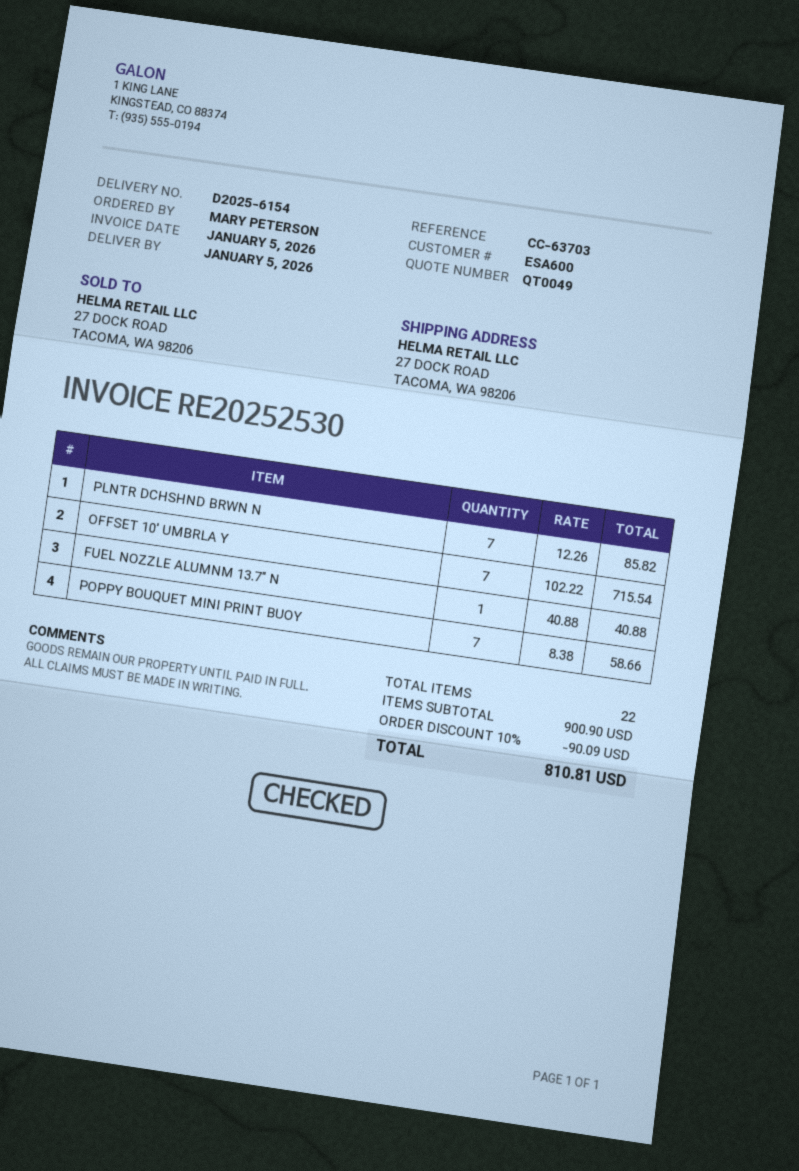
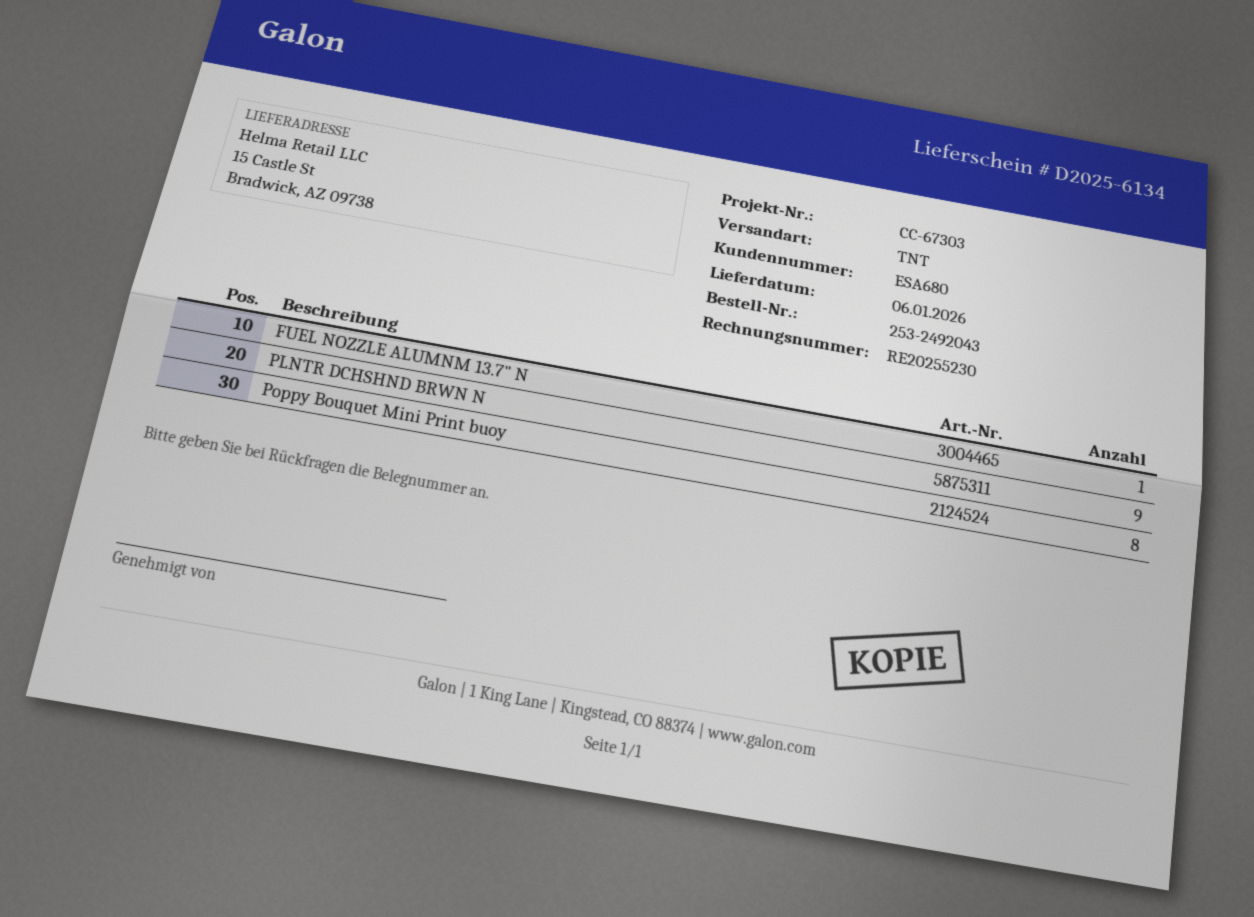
delivery note number: D2025-6154 -> D2025-6134
delivery date: 2026-01-05 -> 2026-01-06
invoice number: RE20252530 -> RE20255230
customer number: ESA600 -> ESA680
reference: CC-63703 -> CC-67303
ship to: 27 DOCK ROAD, TACOMA, WA 98206 -> 15 Castle St, Bradwick, AZ 09738
PLNTR DCHSHND BRWN N: 7 -> 9
OFFSET 10' UMBRLA Y: 7 -> none
POPPY BOUQUET MINI PRINT BUOY: 7 -> 8

